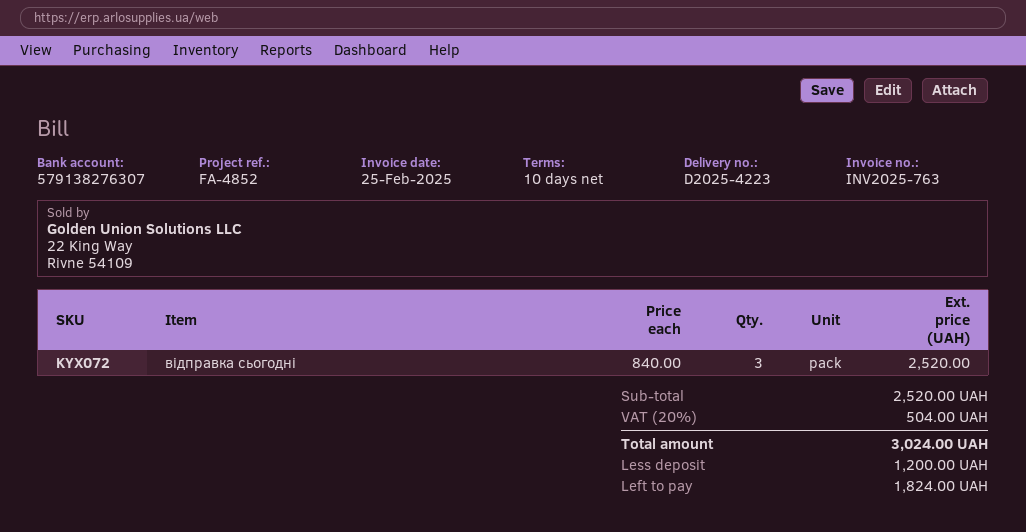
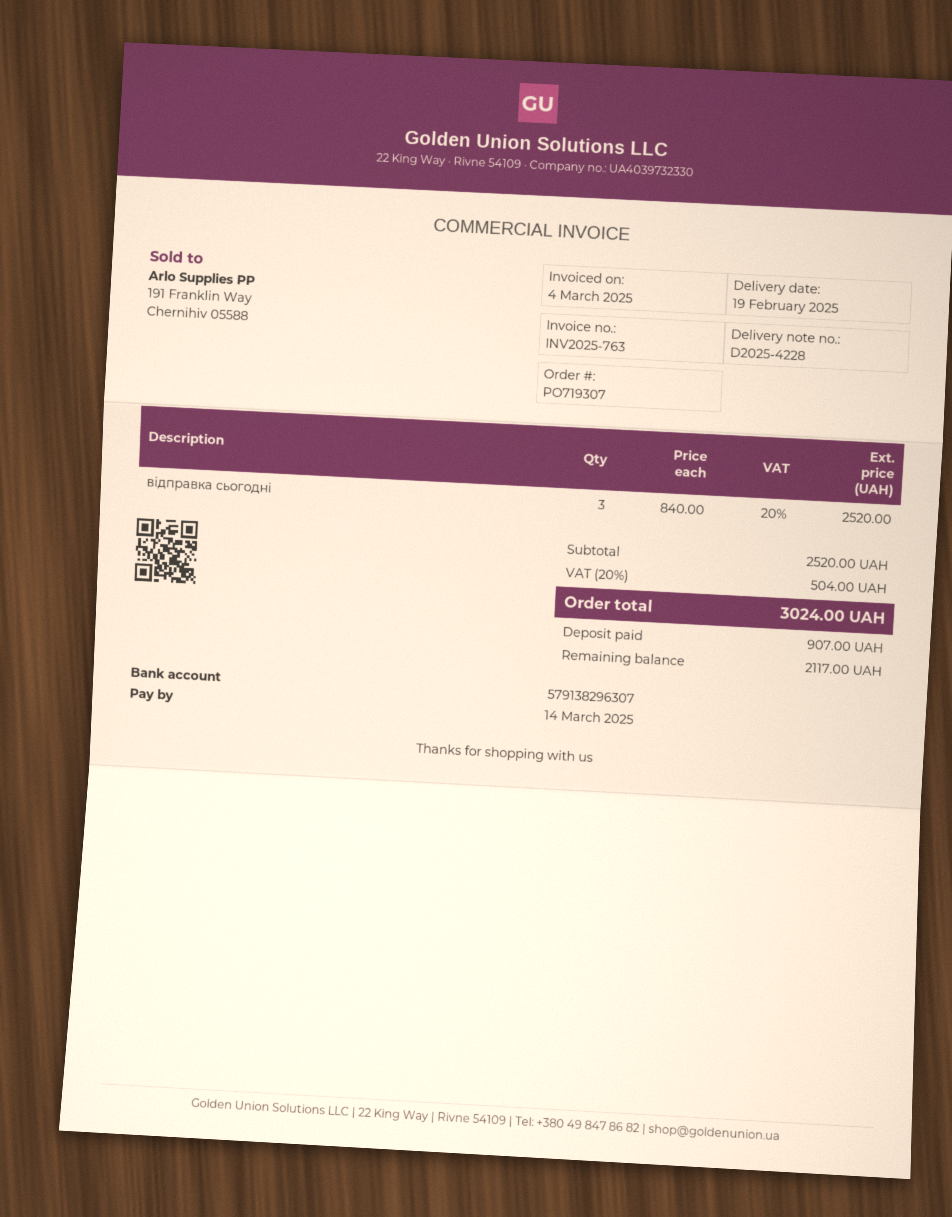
delivery note number: D2025-4223 -> D2025-4228
invoice date: 2025-02-25 -> 2025-03-04
bank account: 579138276307 -> 579138296307
deposit: 1200.00 -> 907.00
balance: 1824.00 -> 2117.00

